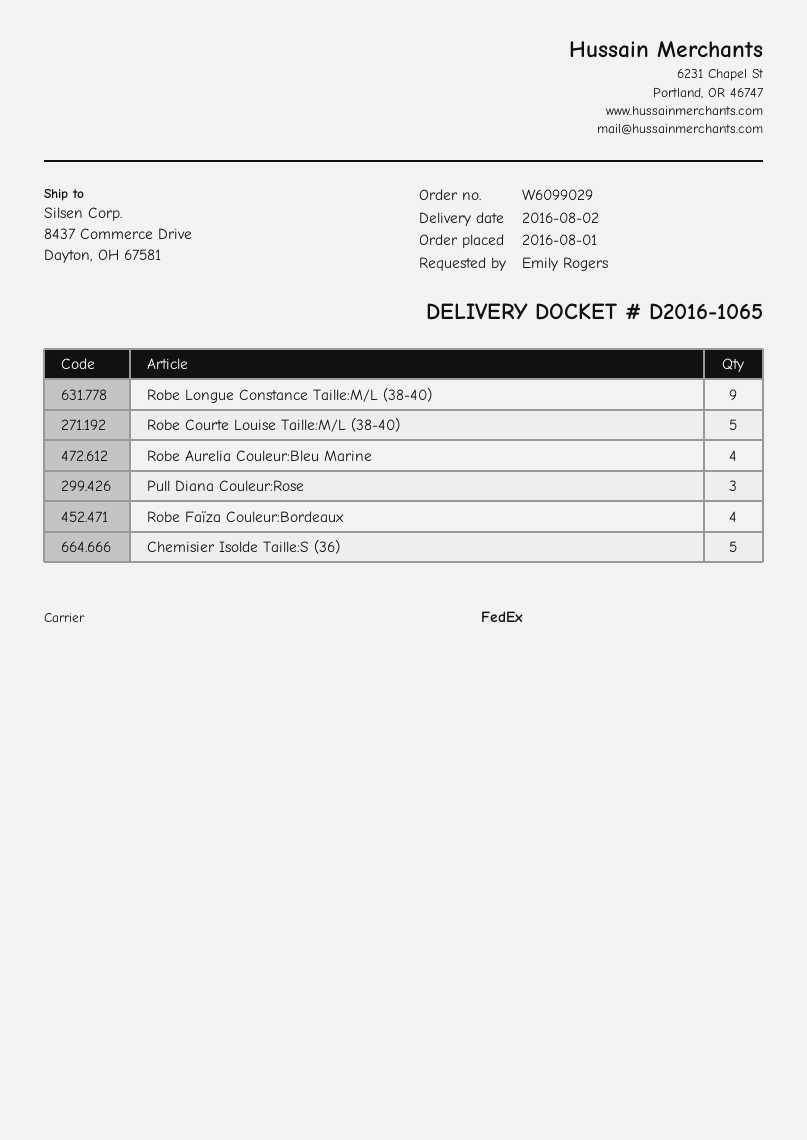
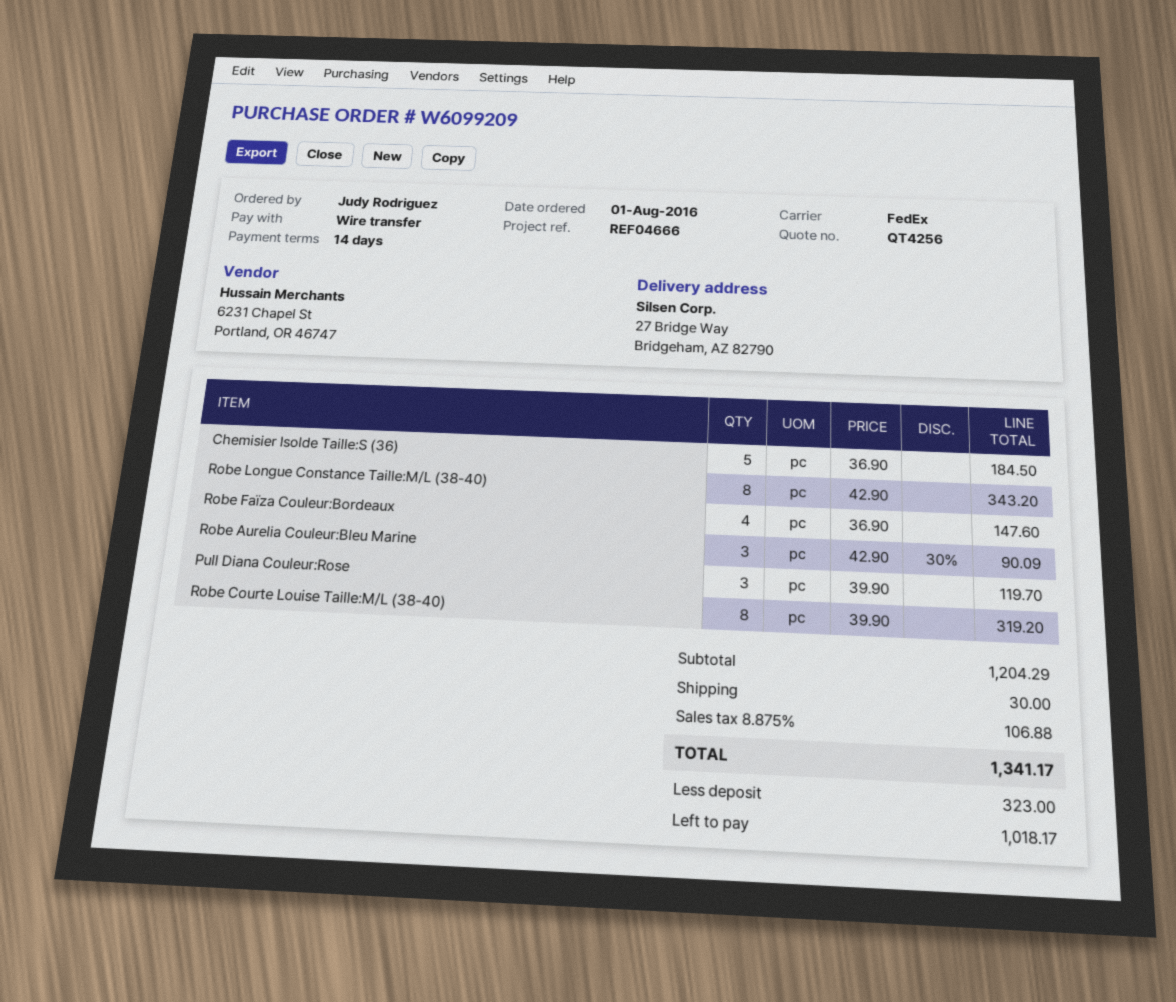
order number: W6099029 -> W6099209
ordered by: Emily Rogers -> Judy Rodriguez
ship to: 8437 Commerce Drive, Dayton, OH 67581 -> 27 Bridge Way, Bridgeham, AZ 82790
Robe Longue Constance Taille:M/L (38-40): 9 -> 8
Robe Courte Louise Taille:M/L (38-40): 5 -> 8
Robe Aurelia Couleur:Bleu Marine: 4 -> 3

